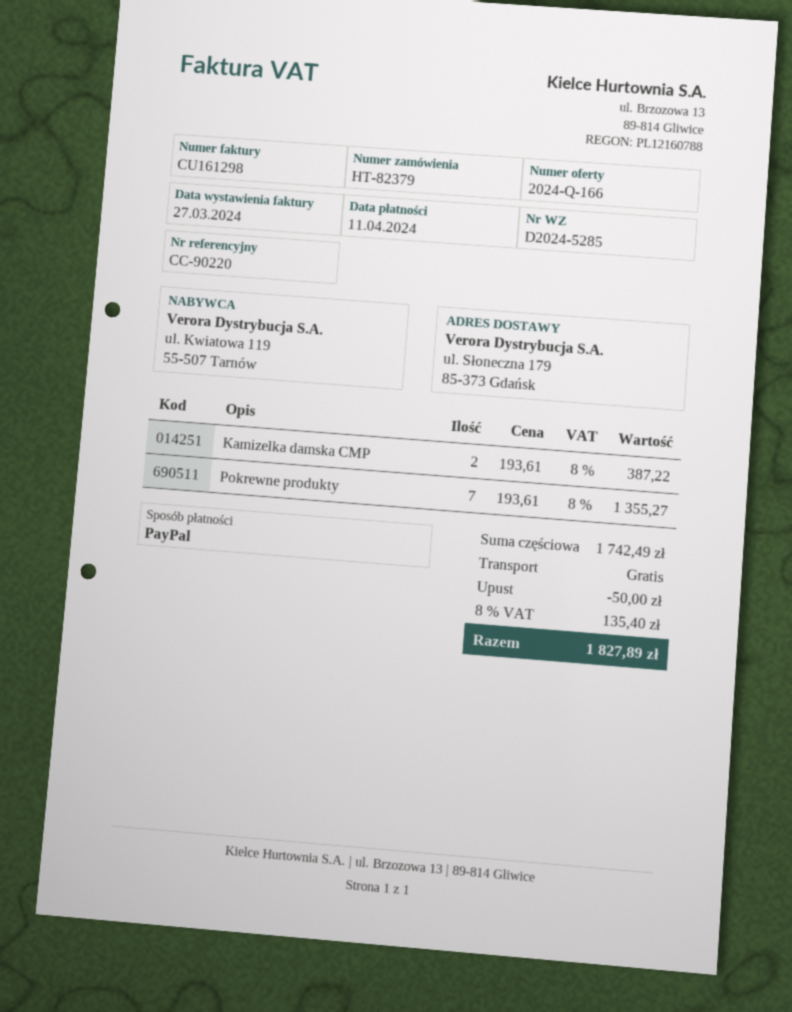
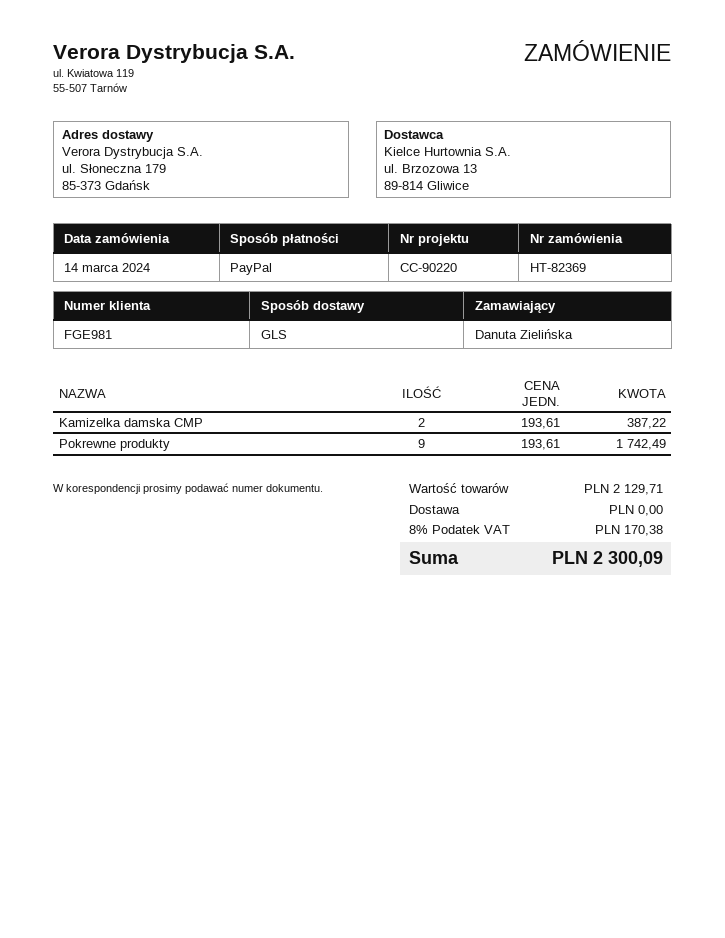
order number: HT-82379 -> HT-82369
Pokrewne produkty: 7 x 193.61 = 1355.27 -> 9 x 193.61 = 1742.49
subtotal: 1742.49 -> 2129.71
discount: 50.00 -> none
tax: 8% = 135.40 -> 8% = 170.38
total: 1827.89 -> 2300.09

